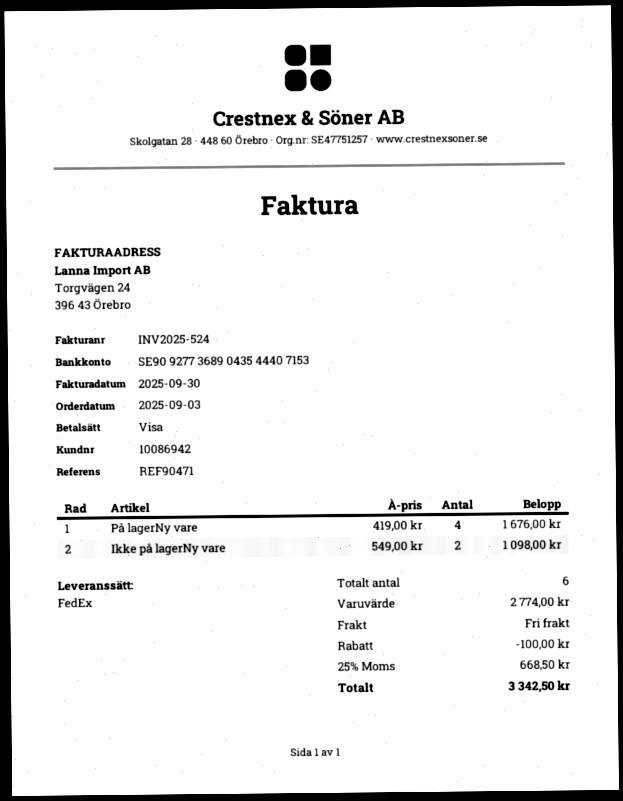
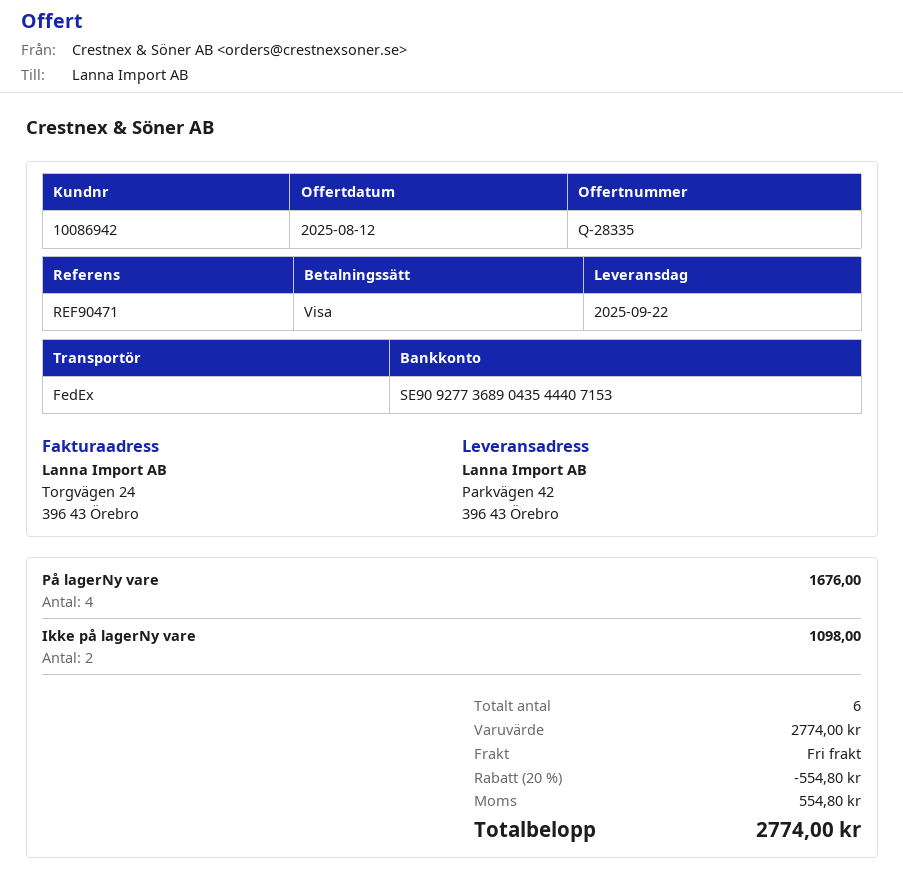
discount: 100.00 -> 554.80
tax: 668.50 -> 554.80
total: 3342.50 -> 2774.00

